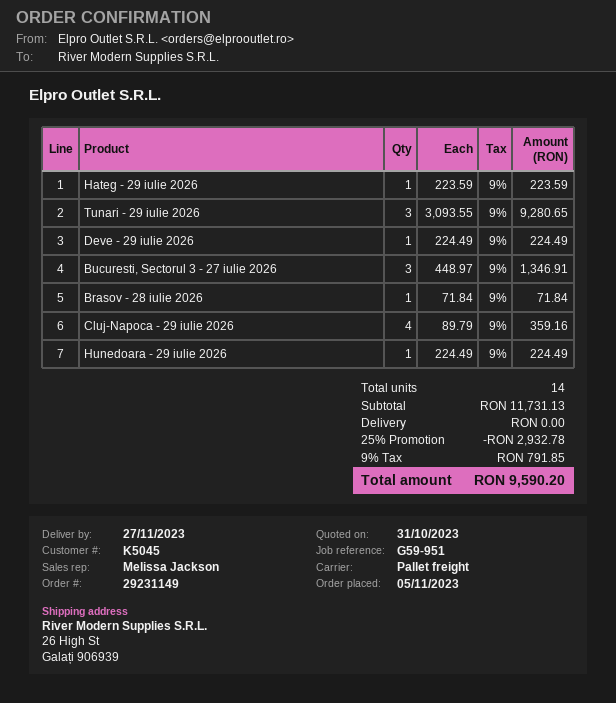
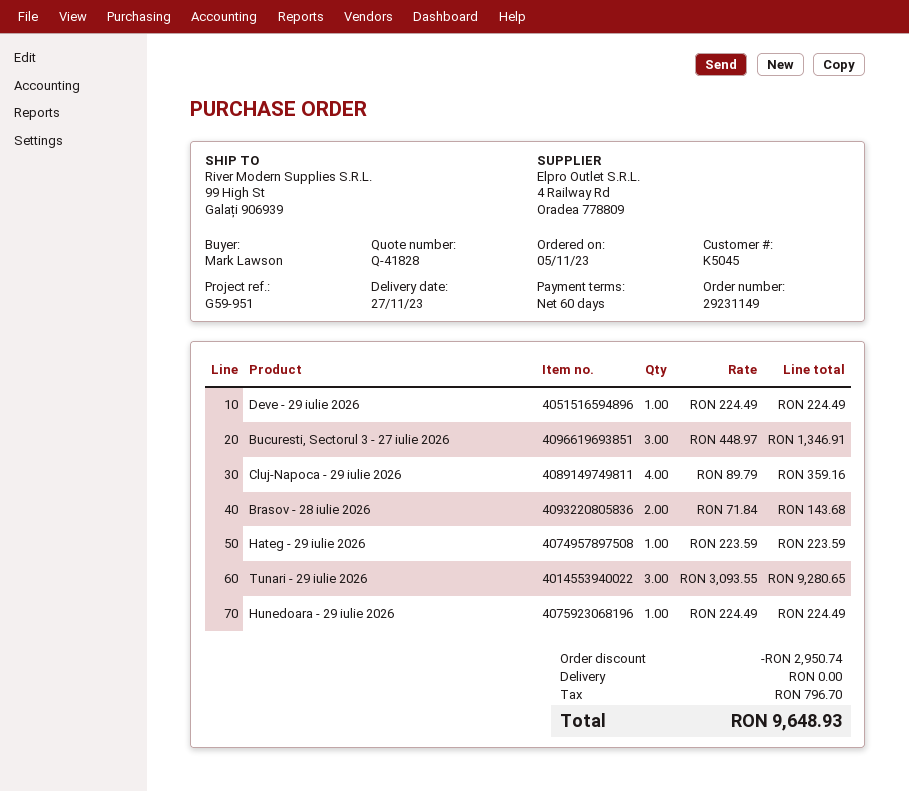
ship to: 26 High St, Galați 906939 -> 99 High St, Galați 906939
Brasov - 28 iulie 2026: 1 x 71.84 = 71.84 -> 2 x 71.84 = 143.68
discount: 2932.78 -> 2950.74
tax: 791.85 -> 796.70
total: 9590.20 -> 9648.93

